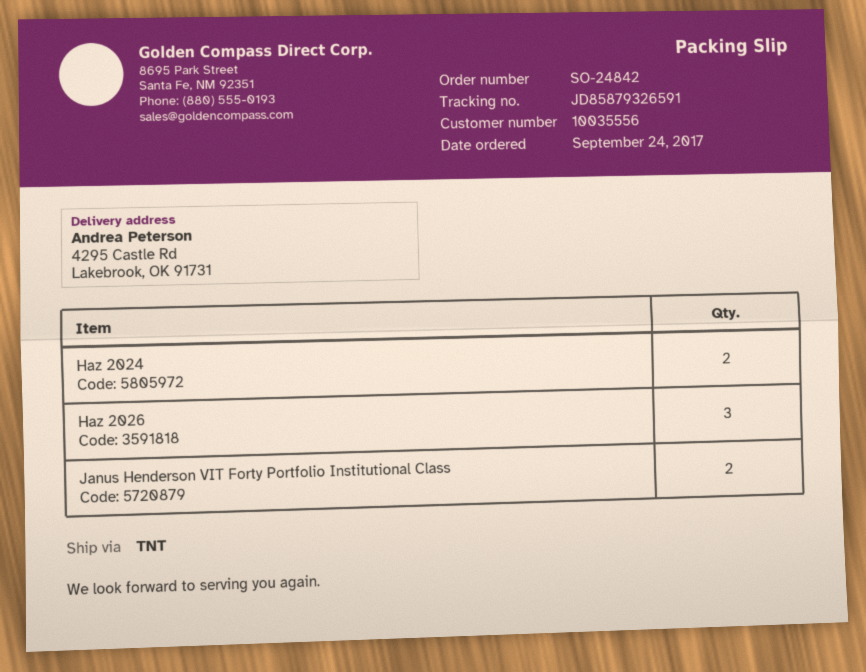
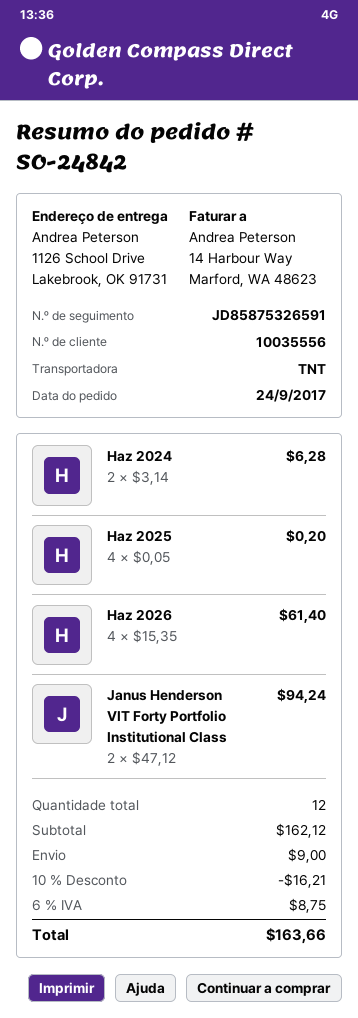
tracking number: JD85879326591 -> JD85875326591
ship to: 4295 Castle Rd, Lakebrook, OK 91731 -> 1126 School Drive, Lakebrook, OK 91731
Haz 2026: 3 -> 4
Haz 2025: none -> 4

